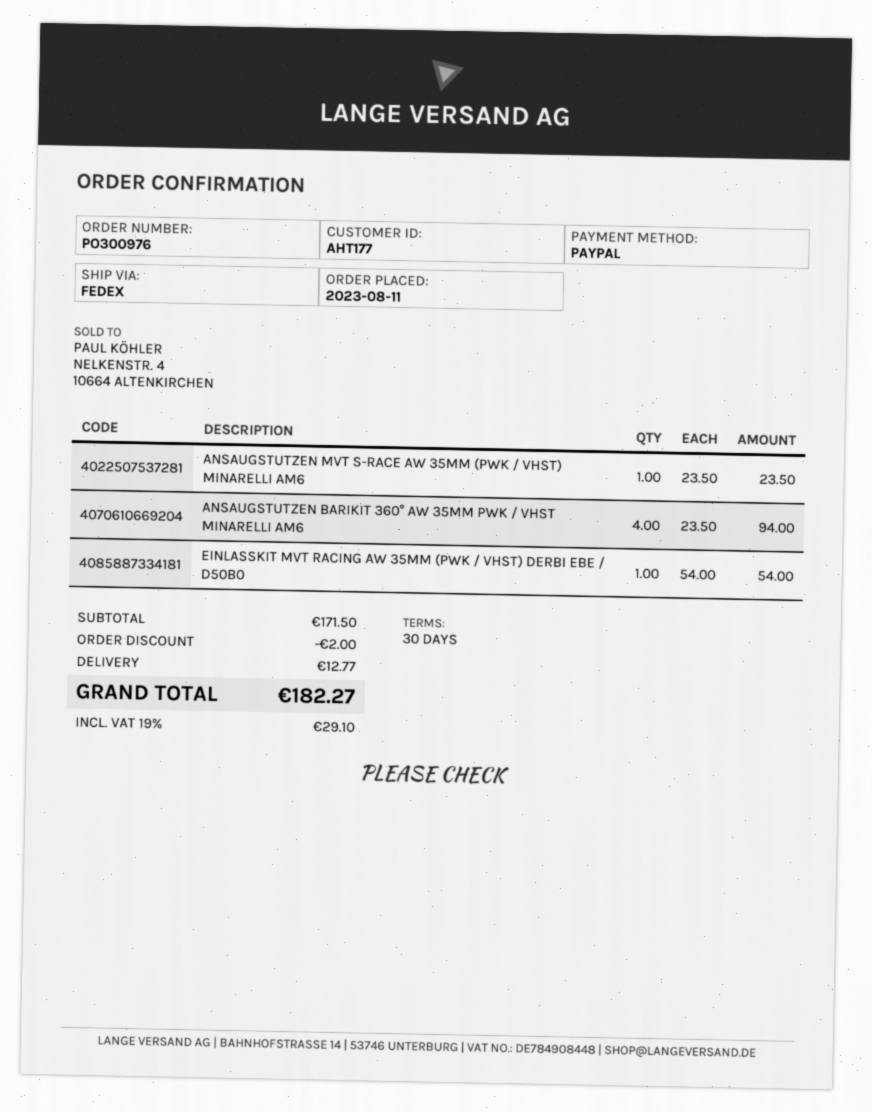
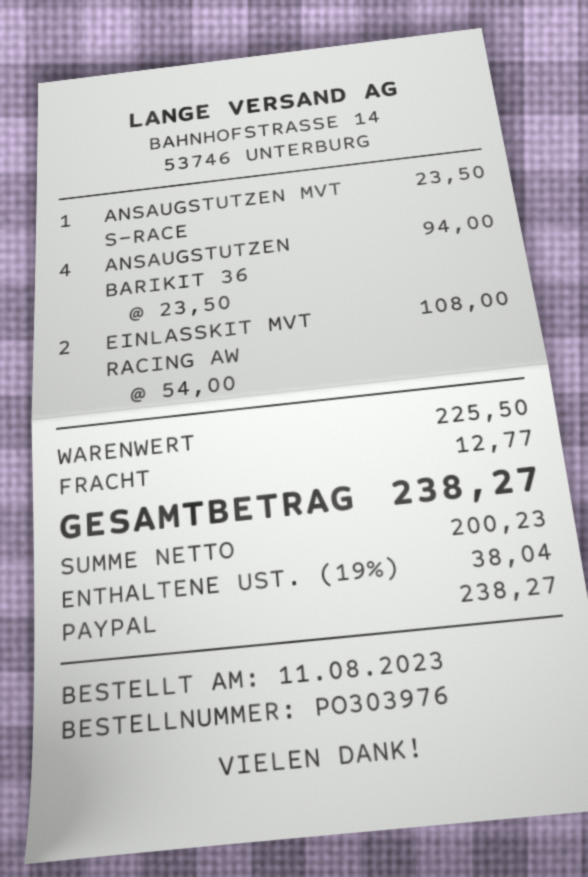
order number: PO300976 -> PO303976
EINLASSKIT MVT RACING AW 35MM (PWK / VHST) DERBI EBE / D50B0: 1 x 54.00 = 54.00 -> 2 x 54.00 = 108.00
subtotal: 171.50 -> 225.50
discount: 2.00 -> none
tax: 19% = 29.10 -> 19% = 38.04
total: 182.27 -> 238.27

